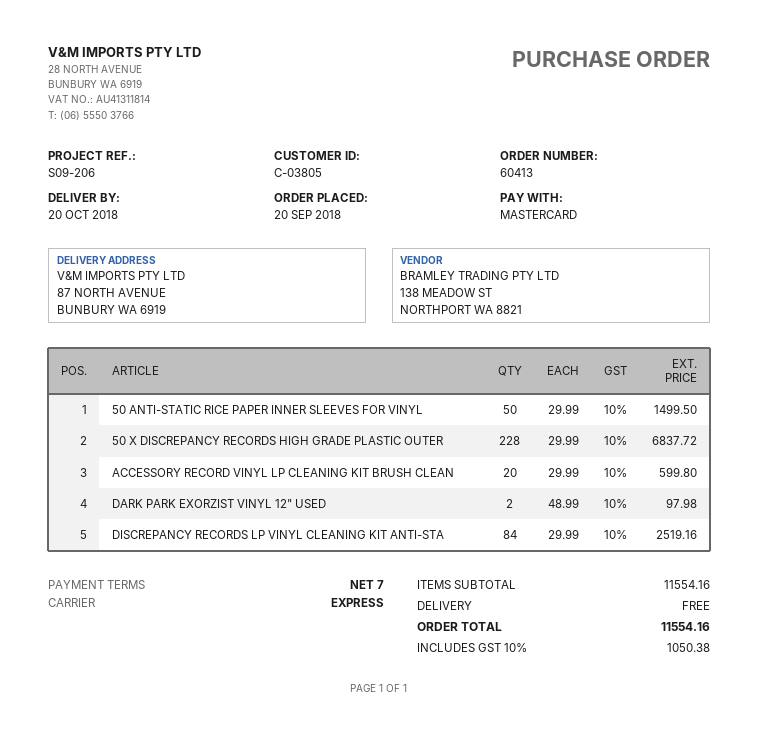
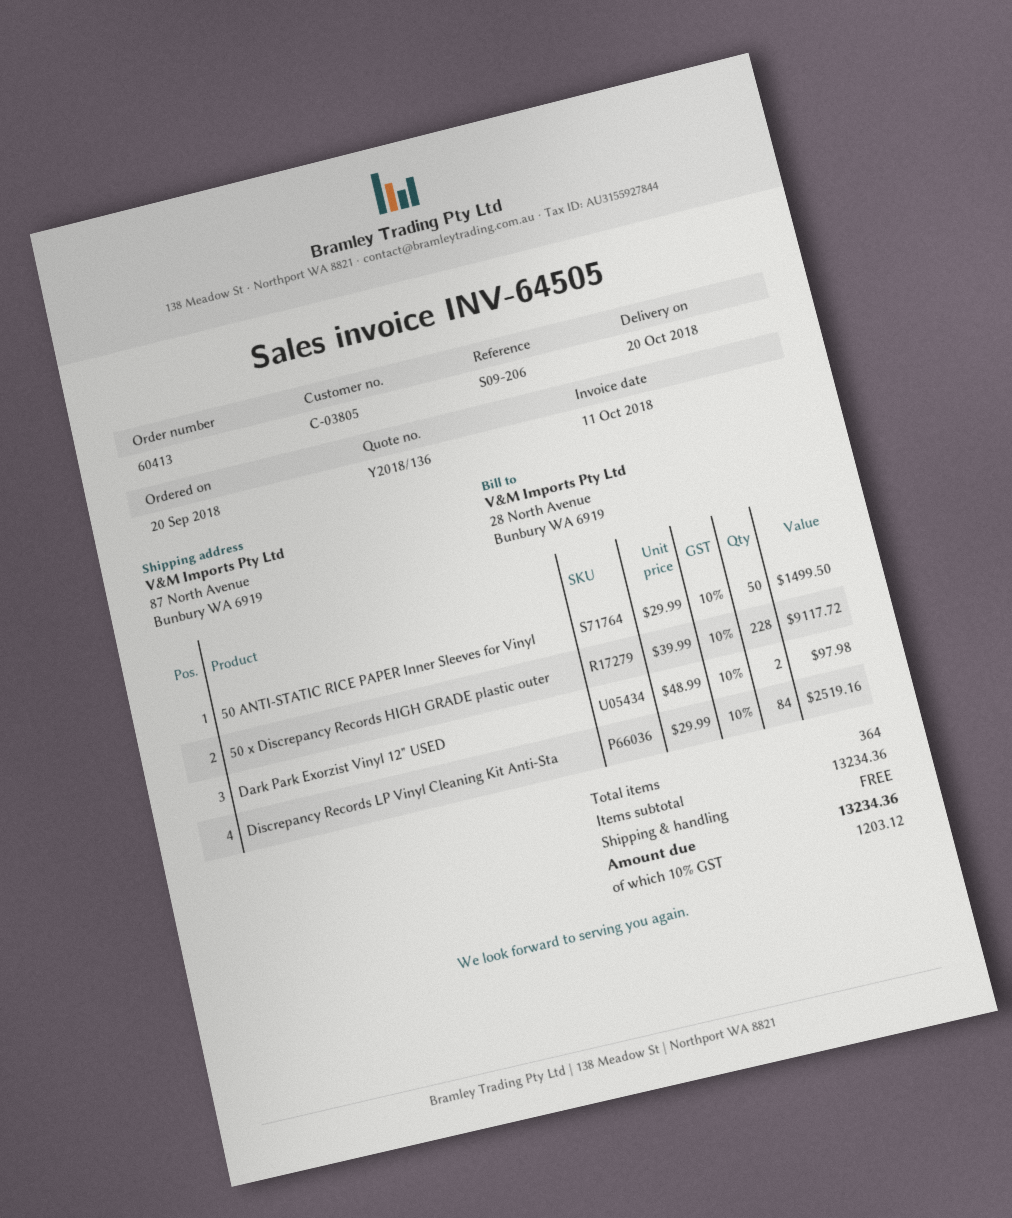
50 X DISCREPANCY RECORDS HIGH GRADE PLASTIC OUTER: 228 x 29.99 = 6837.72 -> 228 x 39.99 = 9117.72
ACCESSORY RECORD VINYL LP CLEANING KIT BRUSH CLEAN: 20 x 29.99 = 599.80 -> none
subtotal: 11554.16 -> 13234.36
tax: 10% = 1050.38 -> 10% = 1203.12
total: 11554.16 -> 13234.36

